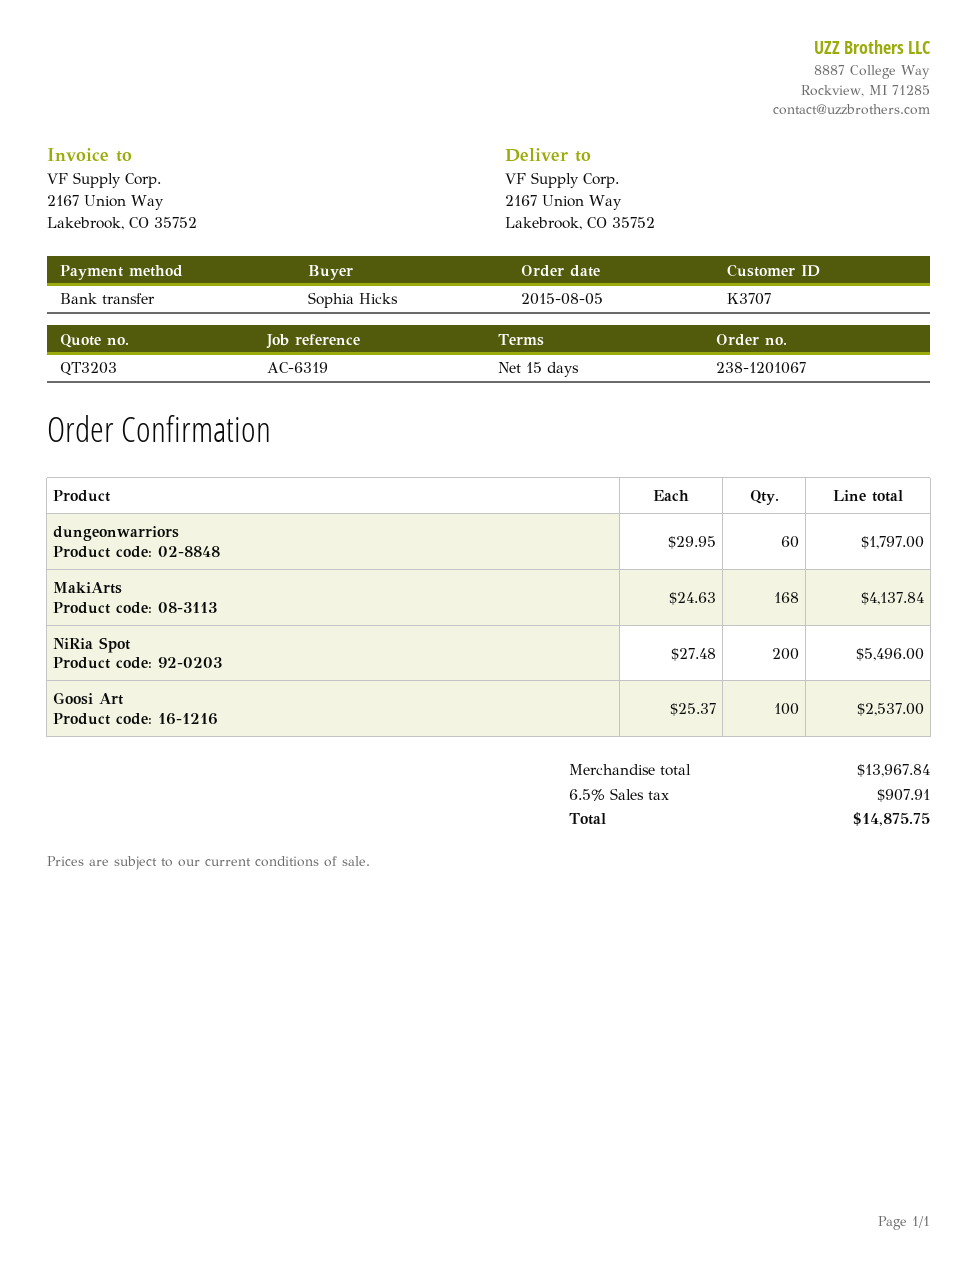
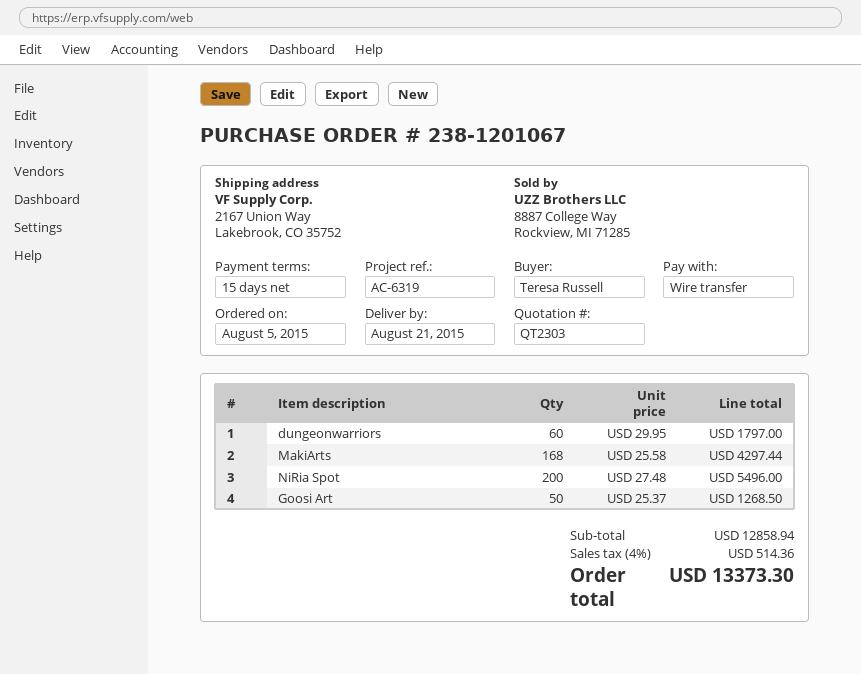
quote number: QT3203 -> QT2303
ordered by: Sophia Hicks -> Teresa Russell
MakiArts: 168 x 24.63 = 4137.84 -> 168 x 25.58 = 4297.44
Goosi Art: 100 x 25.37 = 2537.00 -> 50 x 25.37 = 1268.50
subtotal: 13967.84 -> 12858.94
tax: 6.5% = 907.91 -> 4% = 514.36
total: 14875.75 -> 13373.30

